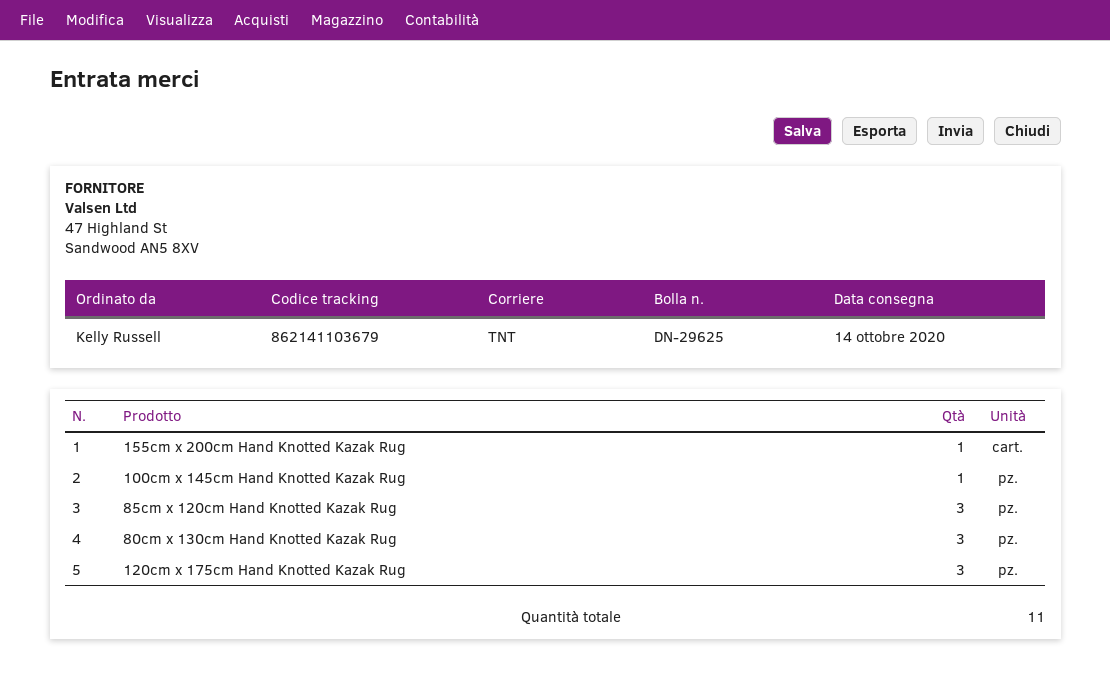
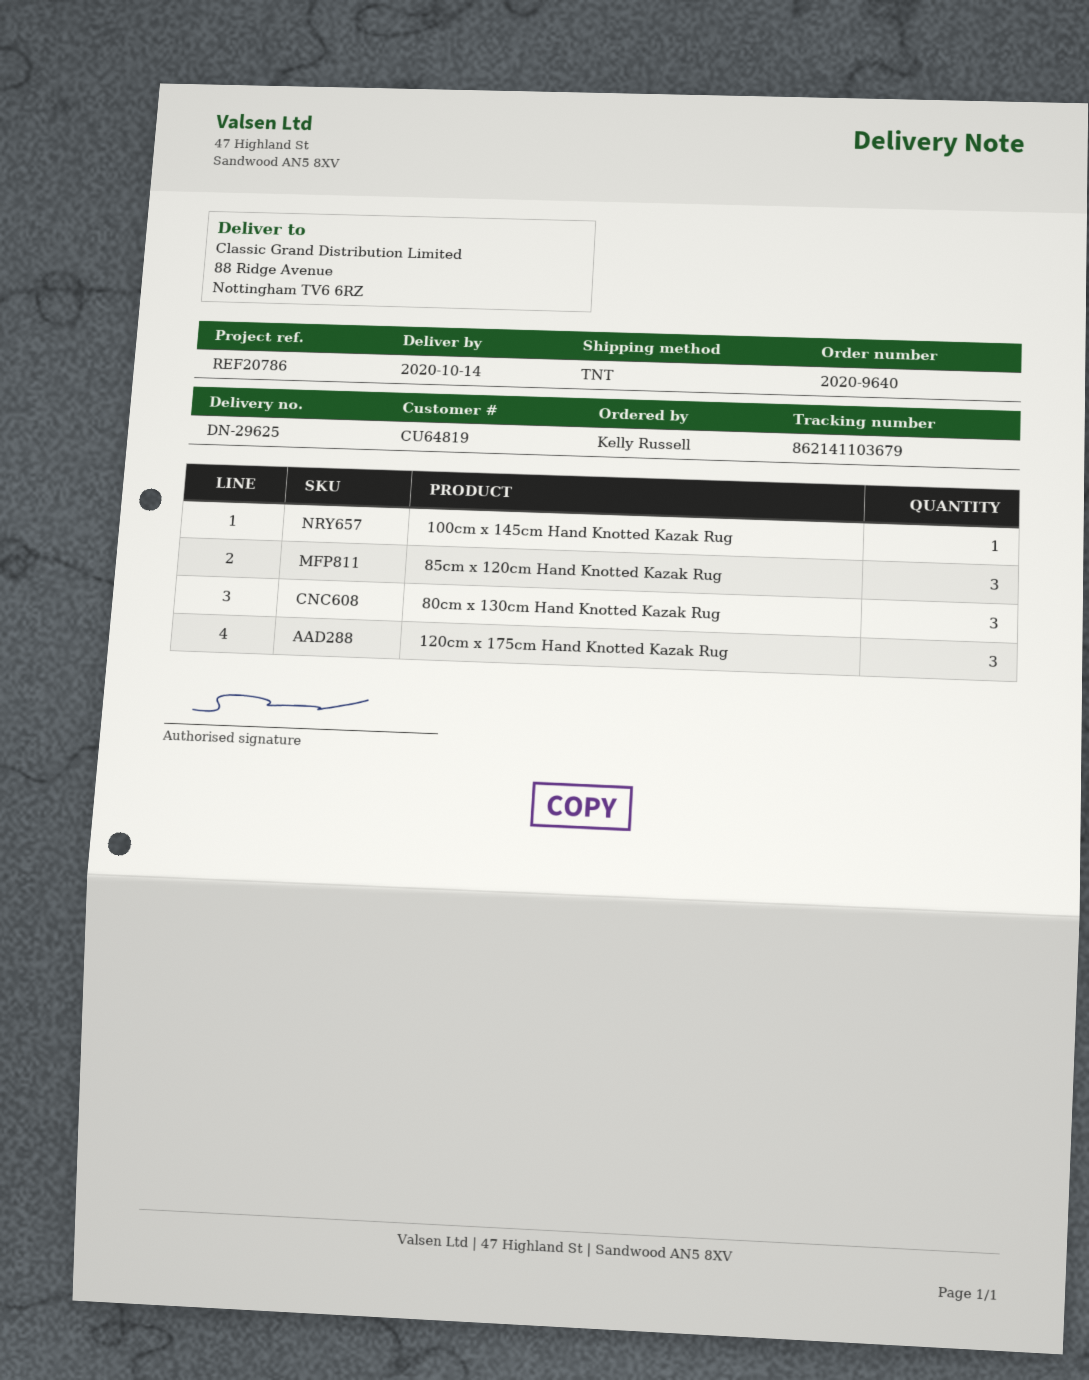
155cm x 200cm Hand Knotted Kazak Rug: 1 -> none

